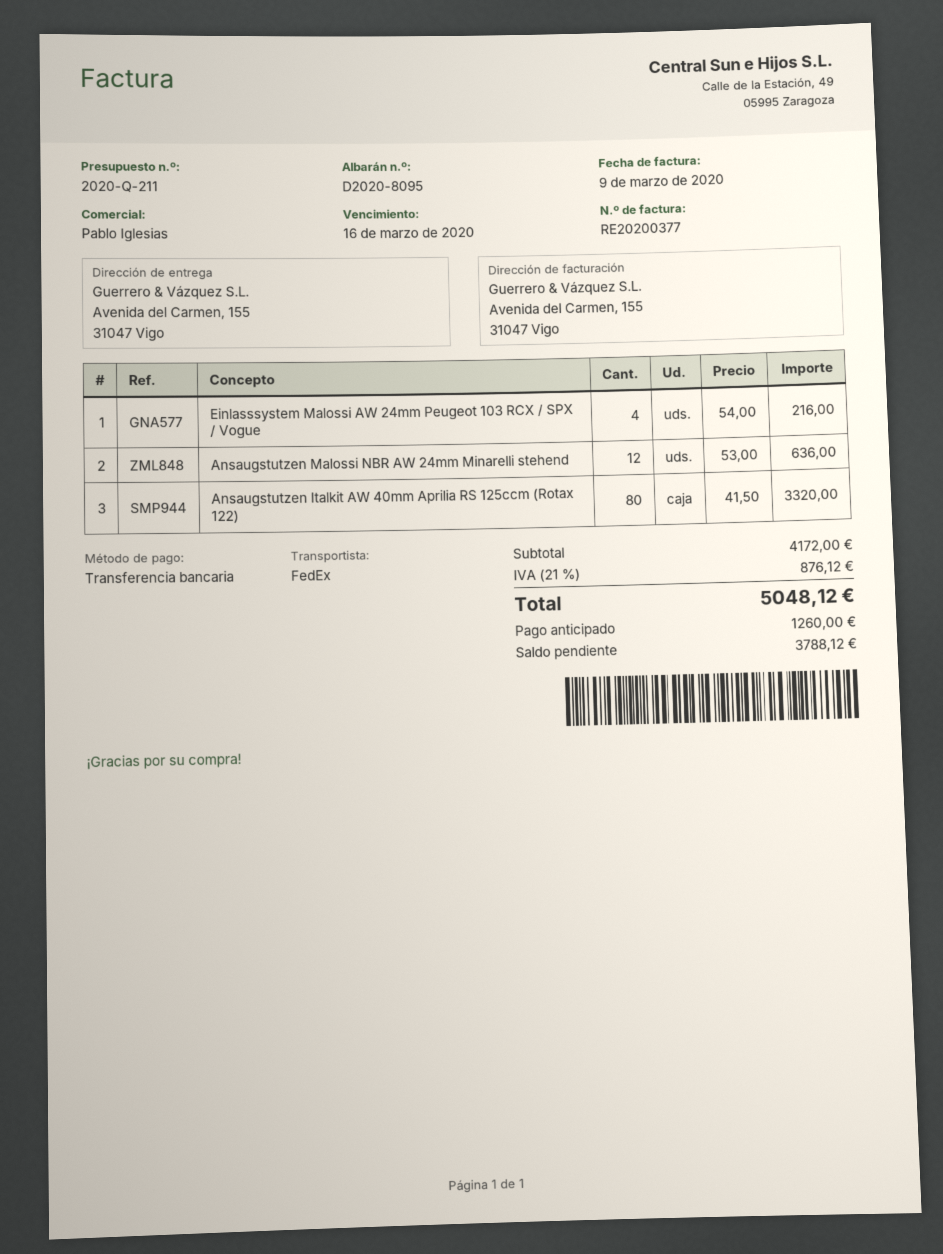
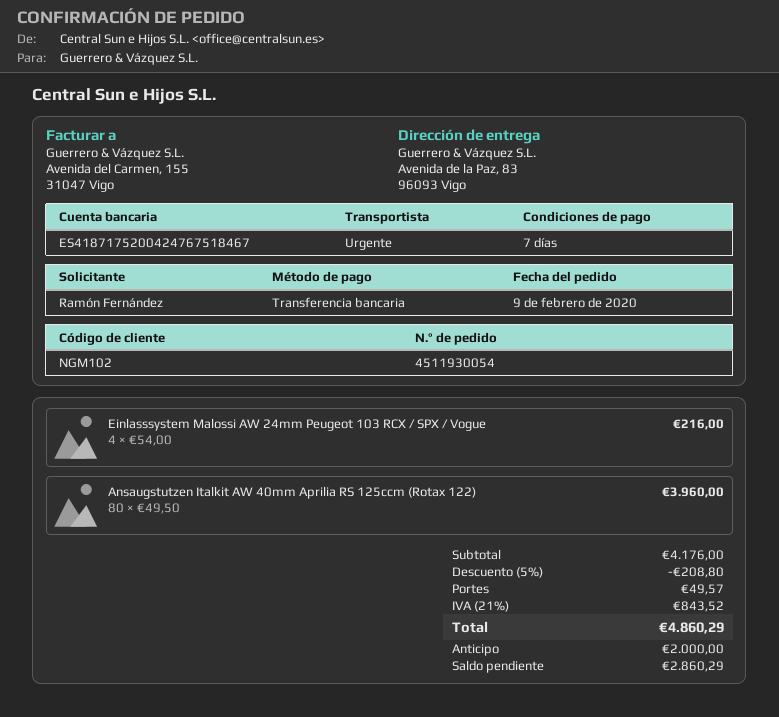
shipping method: FedEx -> express
ship to: Avenida del Carmen, 155, 31047 Vigo -> Avenida de la Paz, 83, 96093 Vigo
Ansaugstutzen Malossi NBR AW 24mm Minarelli stehend: 12 x 53.00 = 636.00 -> none
Ansaugstutzen Italkit AW 40mm Aprilia RS 125ccm (Rotax 122): 80 x 41.50 = 3320.00 -> 80 x 49.50 = 3960.00
subtotal: 4172.00 -> 4176.00
discount: none -> 5% = 208.80
shipping: none -> 49.57
tax: 21% = 876.12 -> 21% = 843.52
total: 5048.12 -> 4860.29
deposit: 1260.00 -> 2000.00
balance: 3788.12 -> 2860.29

